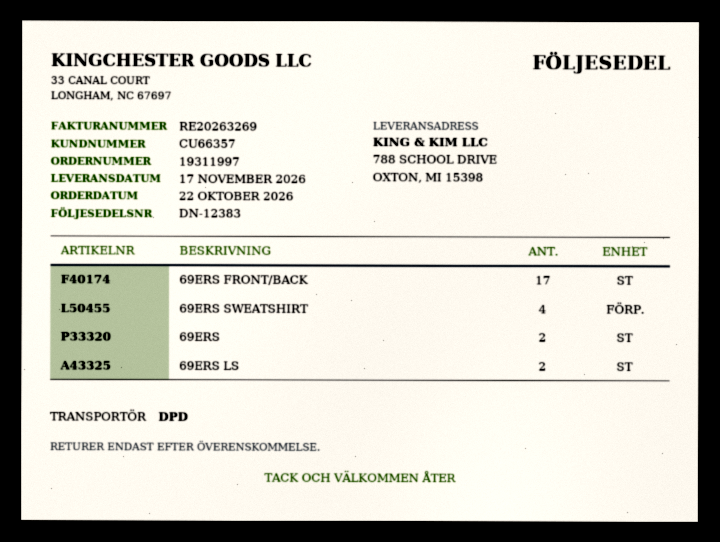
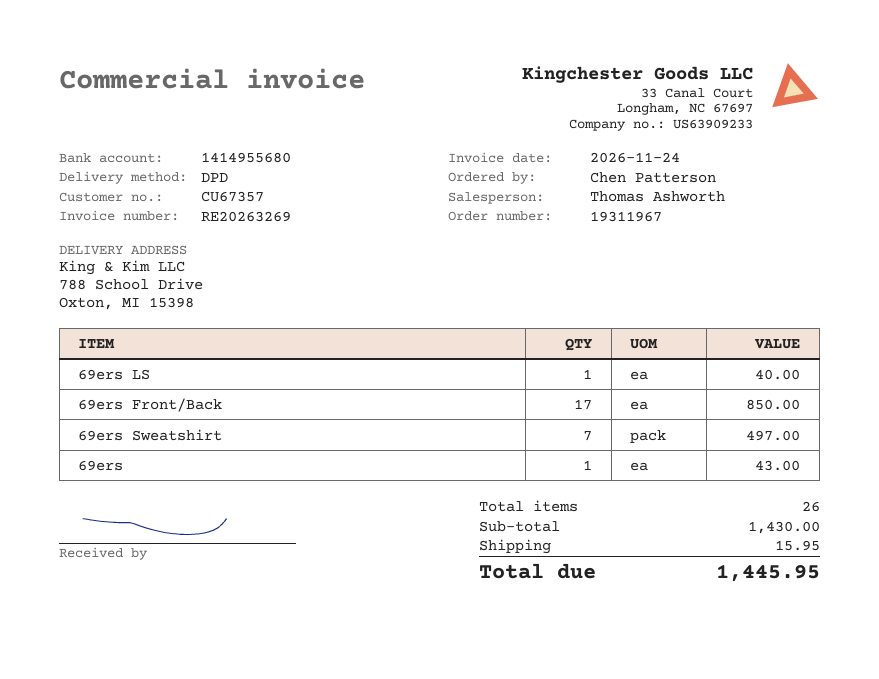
order number: 19311997 -> 19311967
customer number: CU66357 -> CU67357
69ERS SWEATSHIRT: 4 -> 7
69ERS: 2 -> 1
69ERS LS: 2 -> 1

